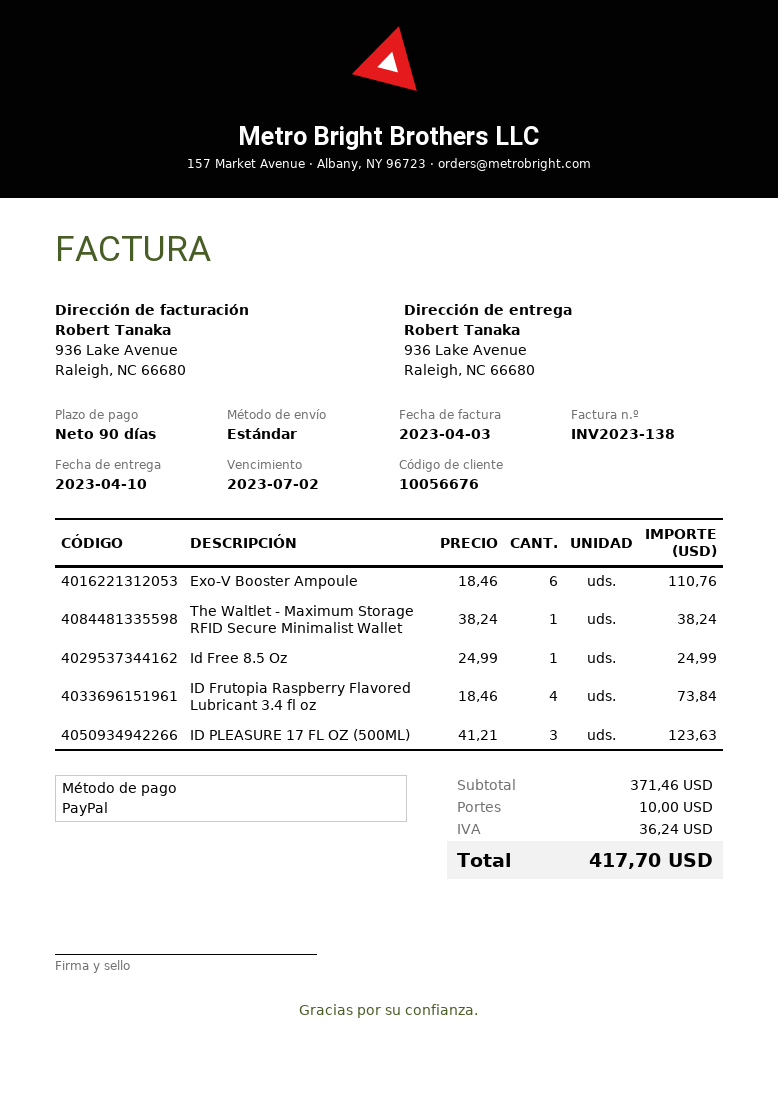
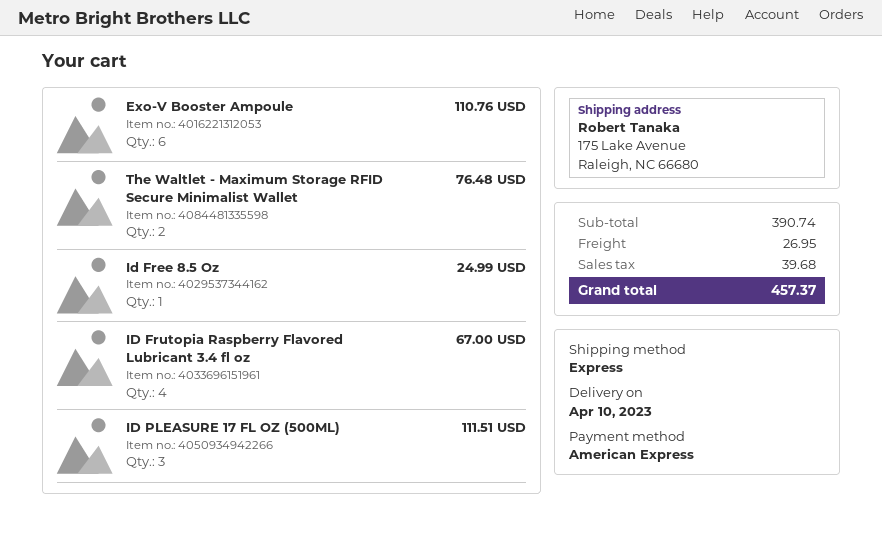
payment method: PayPal -> American Express
shipping method: standard -> express
ship to: 936 Lake Avenue, Raleigh, NC 66680 -> 175 Lake Avenue, Raleigh, NC 66680
The Waltlet - Maximum Storage RFID Secure Minimalist Wallet: 1 for 38.24 -> 2 for 76.48
ID Frutopia Raspberry Flavored Lubricant 3.4 fl oz: 4 for 73.84 -> 4 for 67.00
ID PLEASURE 17 FL OZ (500ML): 3 for 123.63 -> 3 for 111.51
subtotal: 371.46 -> 390.74
shipping: 10.00 -> 26.95
tax: 36.24 -> 39.68
total: 417.70 -> 457.37

